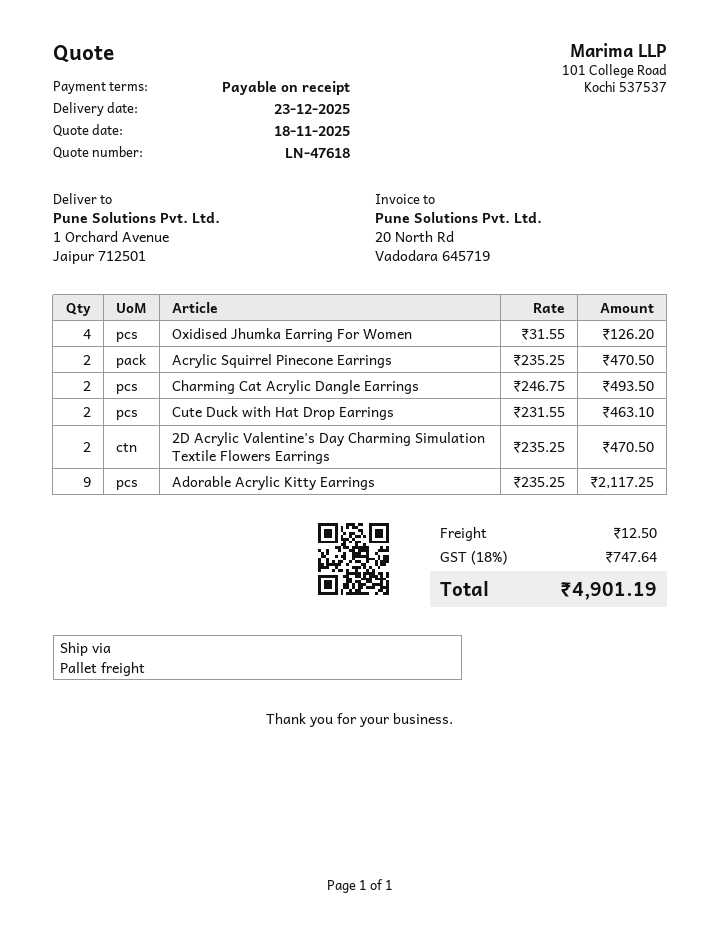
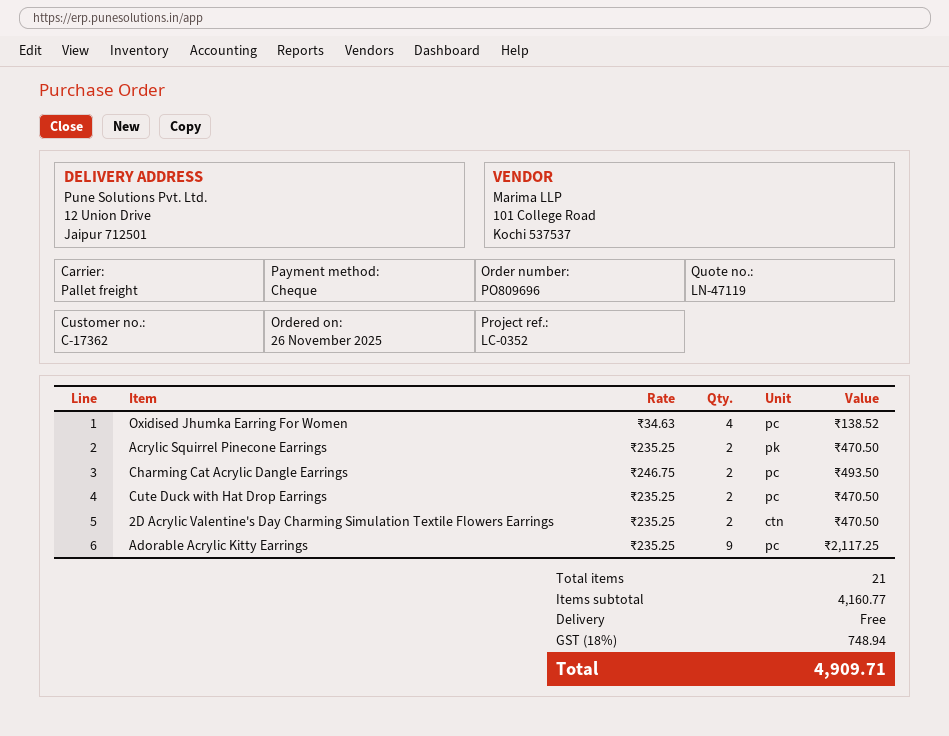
quote number: LN-47618 -> LN-47119
ship to: 1 Orchard Avenue, Jaipur 712501 -> 12 Union Drive, Jaipur 712501
Oxidised Jhumka Earring For Women: 4 x 31.55 = 126.20 -> 4 x 34.63 = 138.52
Cute Duck with Hat Drop Earrings: 2 x 231.55 = 463.10 -> 2 x 235.25 = 470.50
shipping: 12.50 -> 0.00
tax: 18% = 747.64 -> 18% = 748.94
total: 4901.19 -> 4909.71

